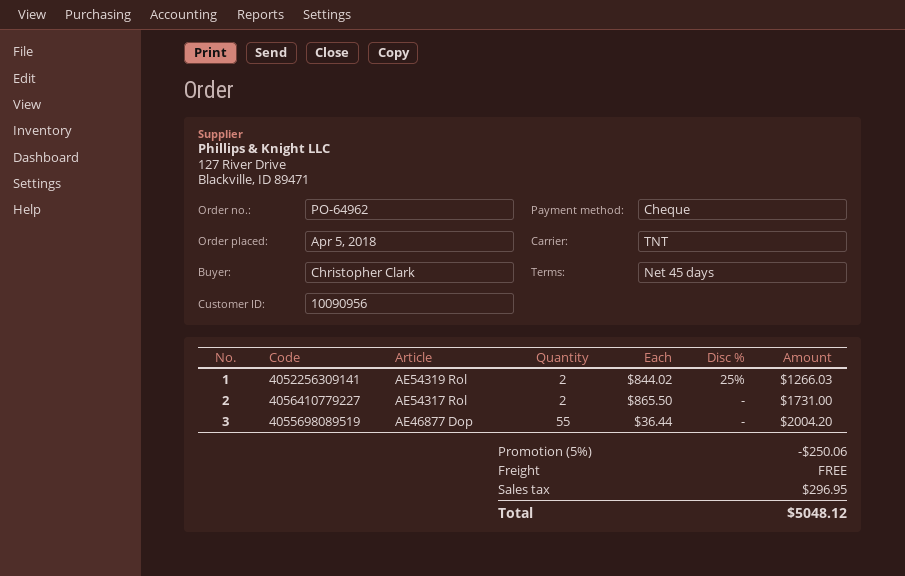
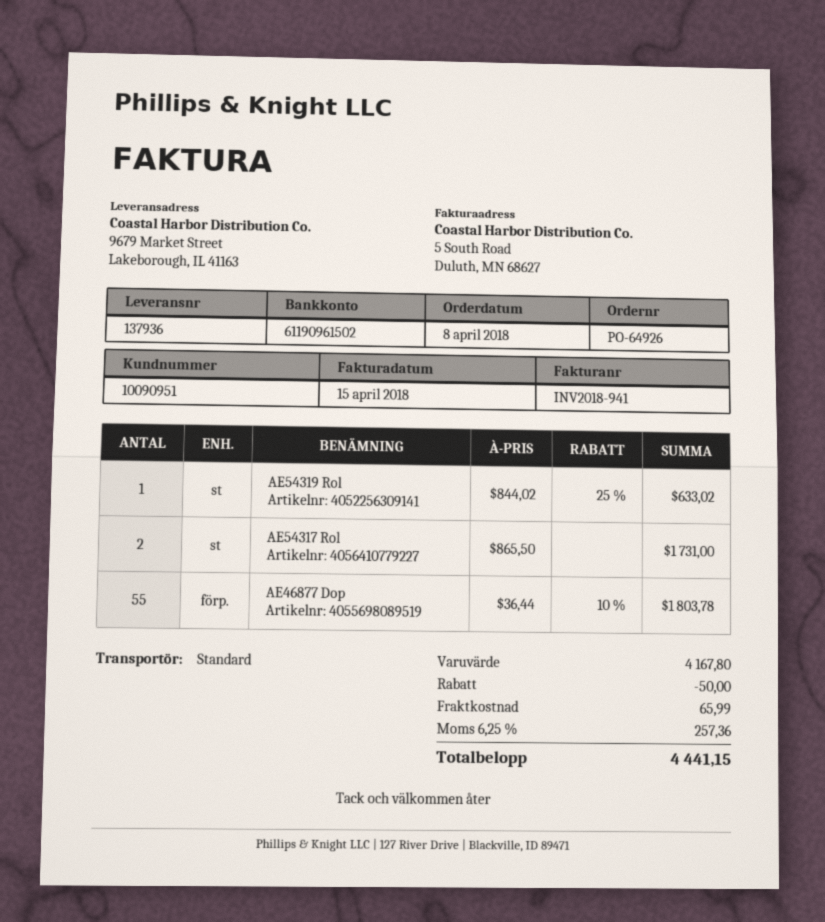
order number: PO-64962 -> PO-64926
order date: 2018-04-05 -> 2018-04-08
customer number: 10090956 -> 10090951
shipping method: TNT -> standard
AE54319 Rol: 2 x 844.02 - 25% = 1266.03 -> 1 x 844.02 - 25% = 633.02
AE46877 Dop: 55 x 36.44 = 2004.20 -> 55 x 36.44 - 10% = 1803.78
discount: 250.06 -> 50.00
shipping: 0.00 -> 65.99
tax: 296.95 -> 257.36
total: 5048.12 -> 4441.15

